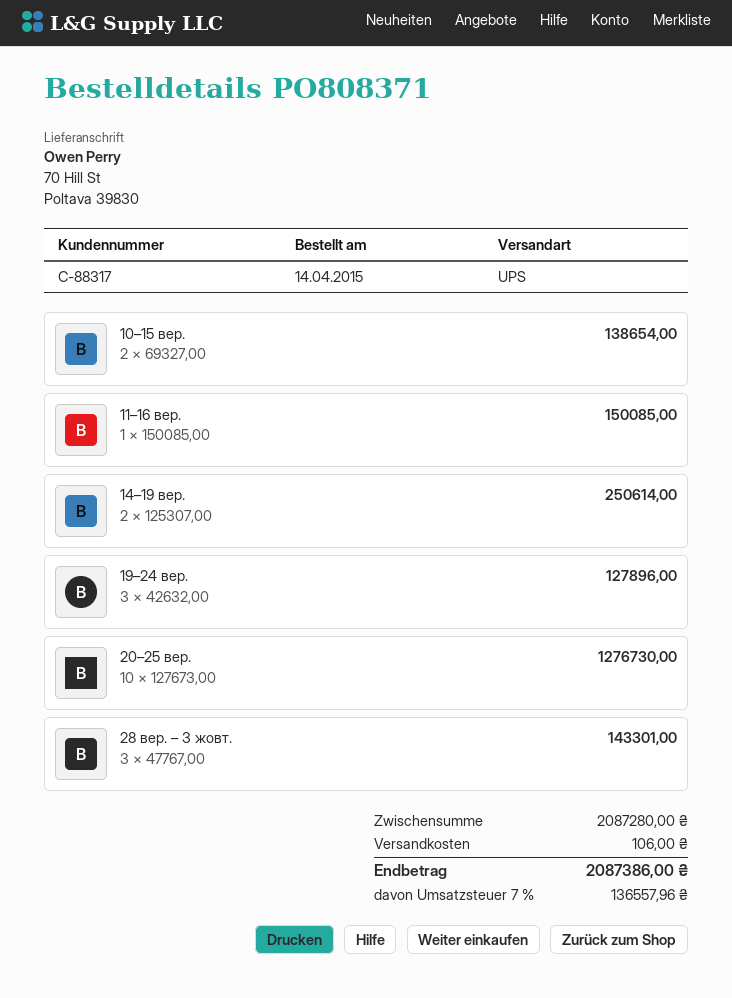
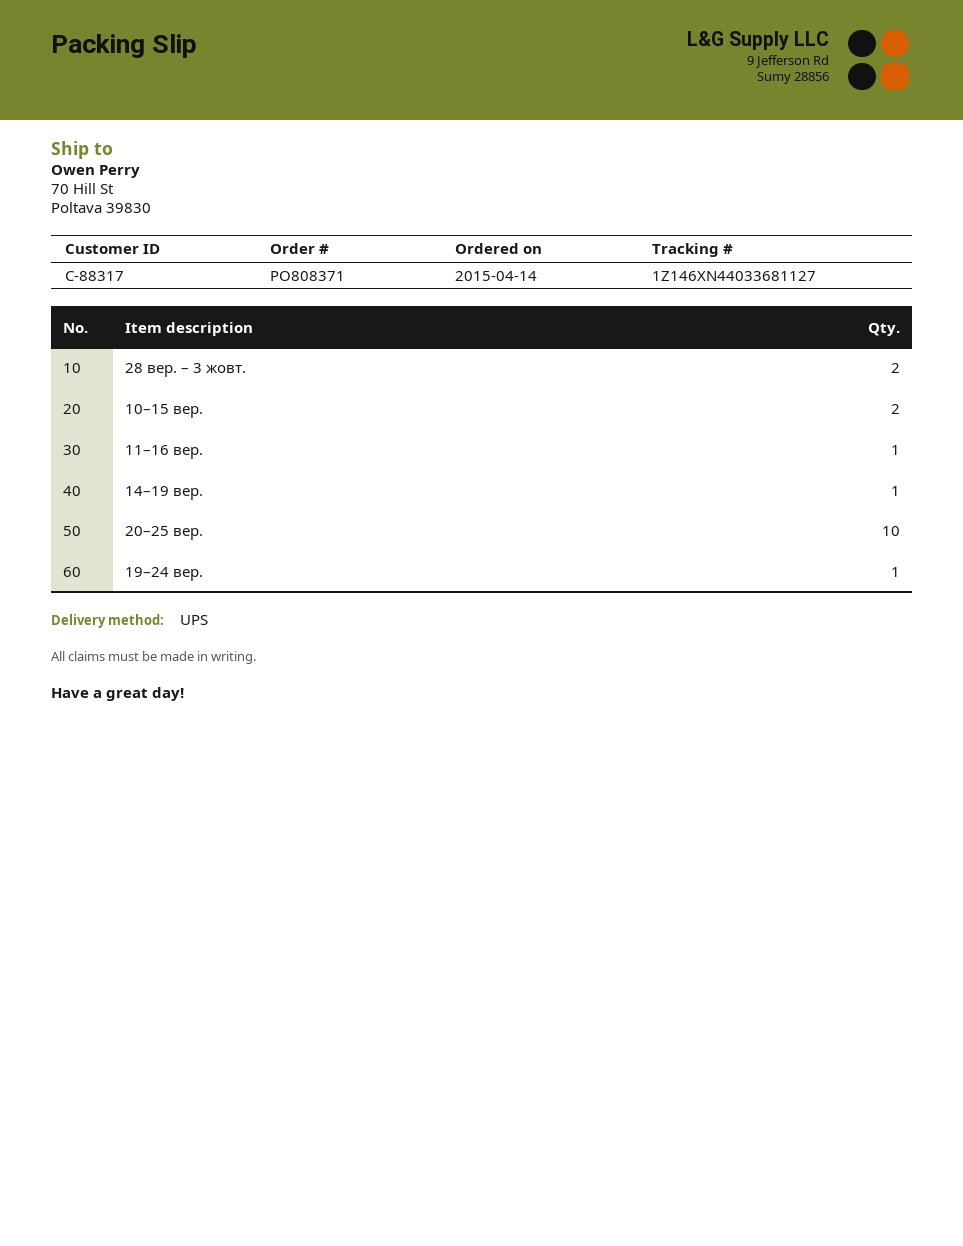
14–19 вер.: 2 -> 1
19–24 вер.: 3 -> 1
28 вер. – 3 жовт.: 3 -> 2

